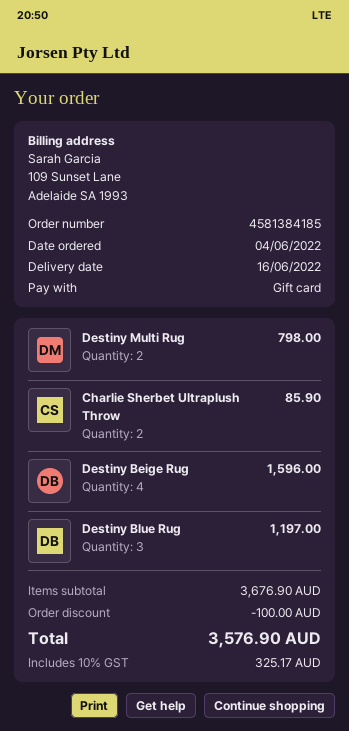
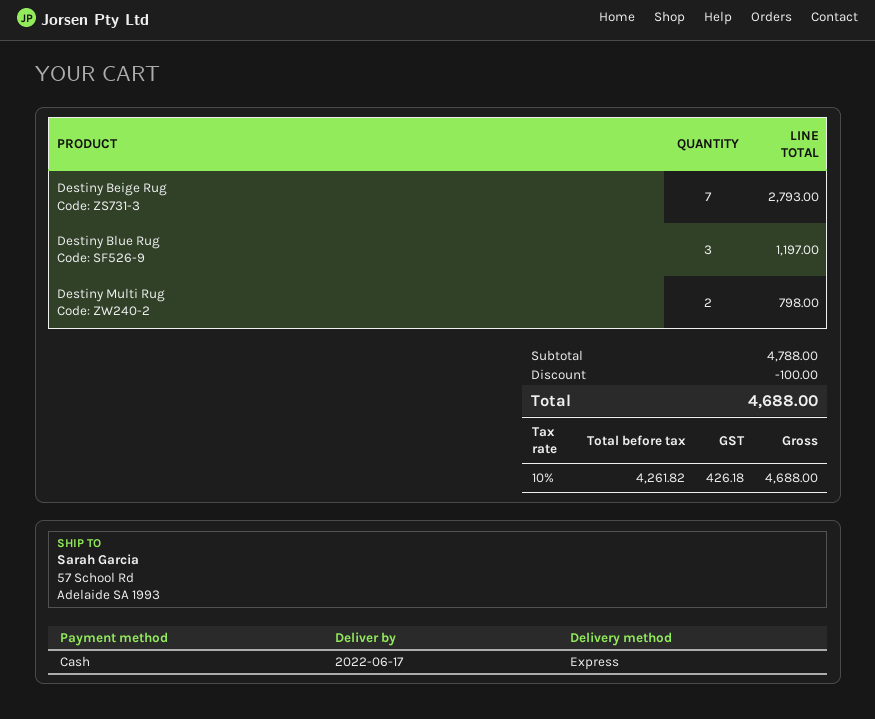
delivery date: 2022-06-16 -> 2022-06-17
payment method: gift card -> cash
Charlie Sherbet Ultraplush Throw: 2 for 85.90 -> none
Destiny Beige Rug: 4 for 1596.00 -> 7 for 2793.00
subtotal: 3676.90 -> 4788.00
tax: 10% = 325.17 -> 10% = 426.18
total: 3576.90 -> 4688.00

